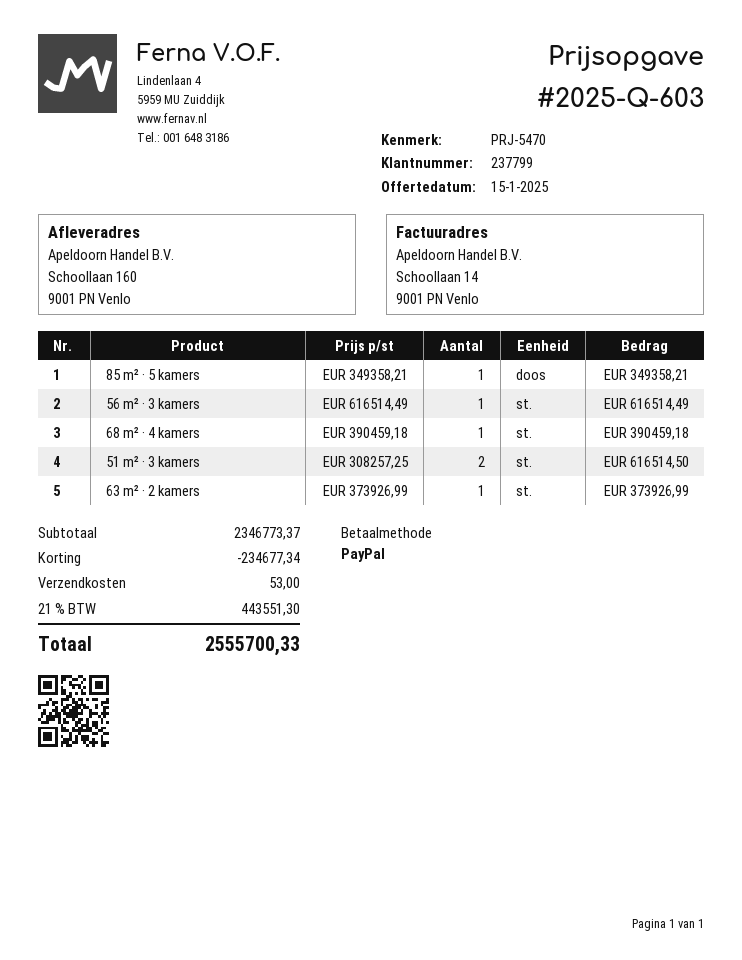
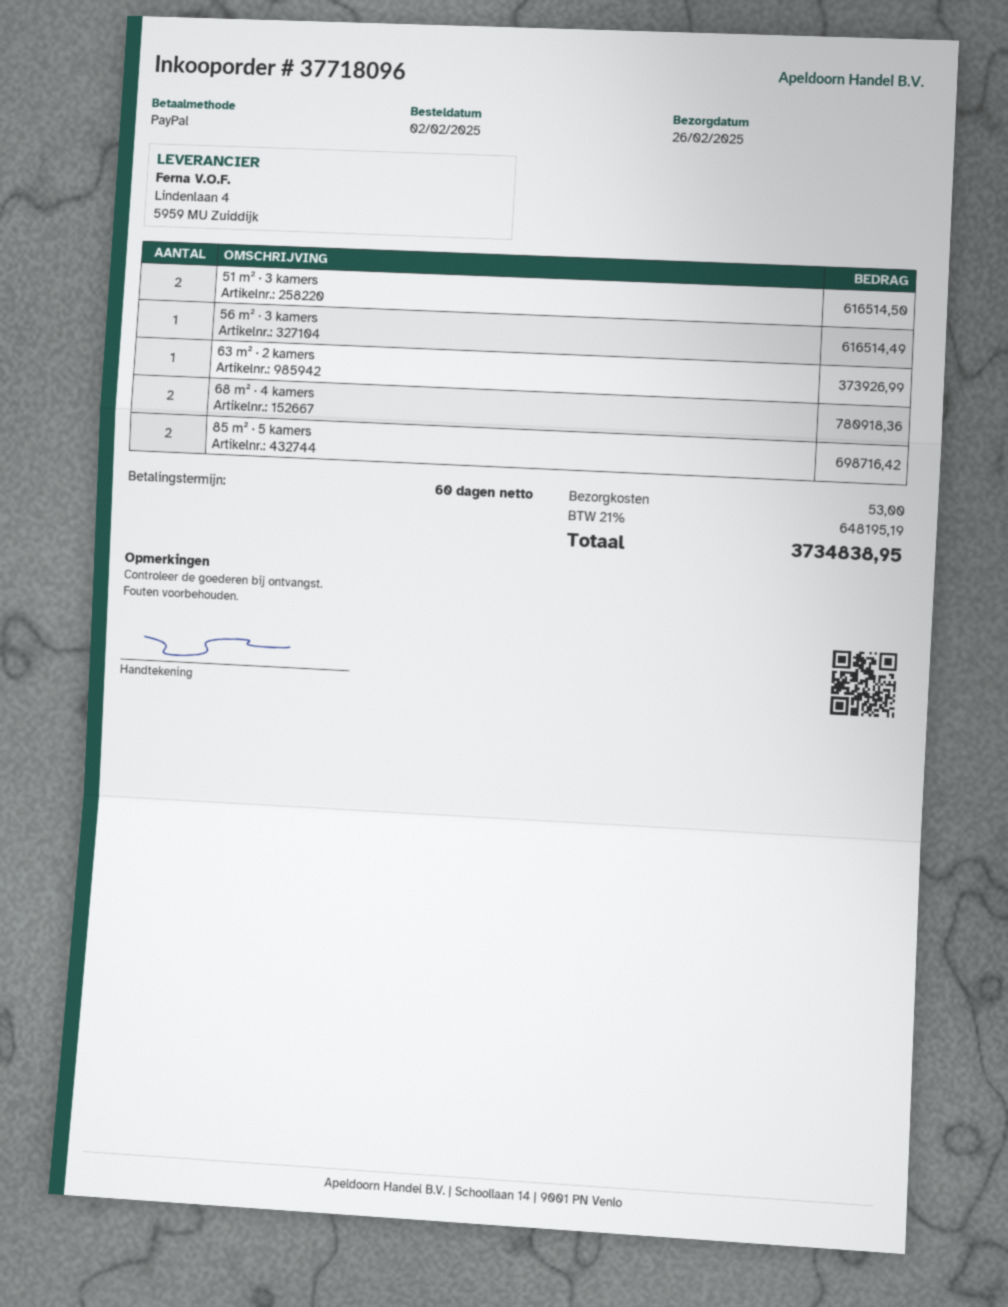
85 m² · 5 kamers: 1 for 349358.21 -> 2 for 698716.42
68 m² · 4 kamers: 1 for 390459.18 -> 2 for 780918.36
discount: 234677.34 -> none
tax: 21% = 443551.30 -> 21% = 648195.19
total: 2555700.33 -> 3734838.95

